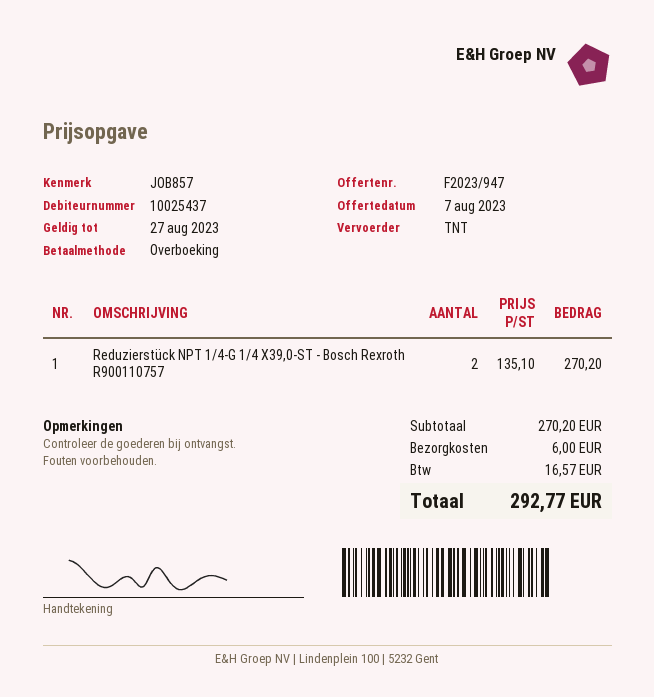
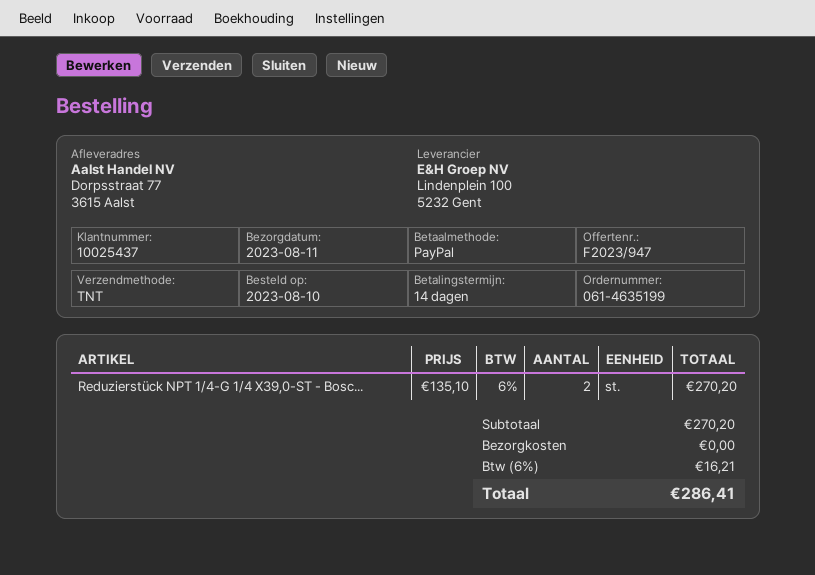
payment method: bank transfer -> PayPal
shipping: 6.00 -> 0.00
tax: 16.57 -> 16.21
total: 292.77 -> 286.41

